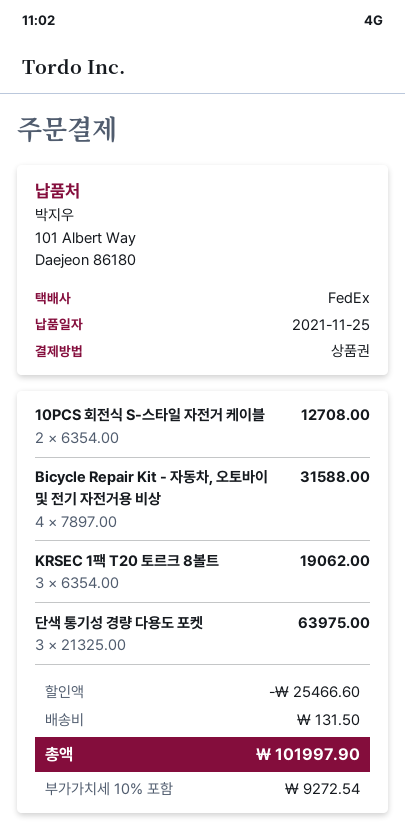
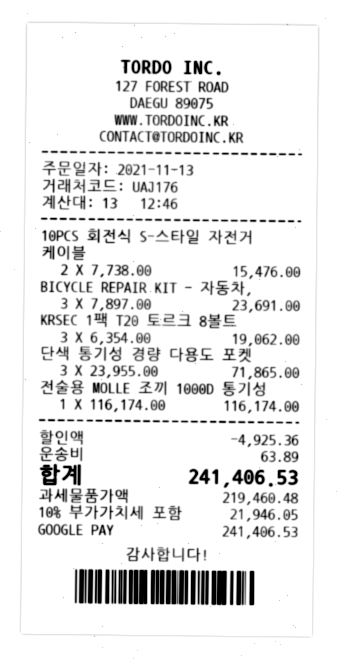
payment method: gift card -> Google Pay
10PCS 회전식 S-스타일 자전거 케이블: 2 x 6354.00 = 12708.00 -> 2 x 7738.00 = 15476.00
Bicycle Repair Kit - 자동차, 오토바이 및 전기 자전거용 비상: 4 x 7897.00 = 31588.00 -> 3 x 7897.00 = 23691.00
단색 통기성 경량 다용도 포켓: 3 x 21325.00 = 63975.00 -> 3 x 23955.00 = 71865.00
전술용 MOLLE 조끼 1000D 통기성: none -> 1 x 116174.00 = 116174.00
discount: 25466.60 -> 4925.36
shipping: 131.50 -> 63.89
tax: 10% = 9272.54 -> 10% = 21946.05
total: 101997.90 -> 241406.53

